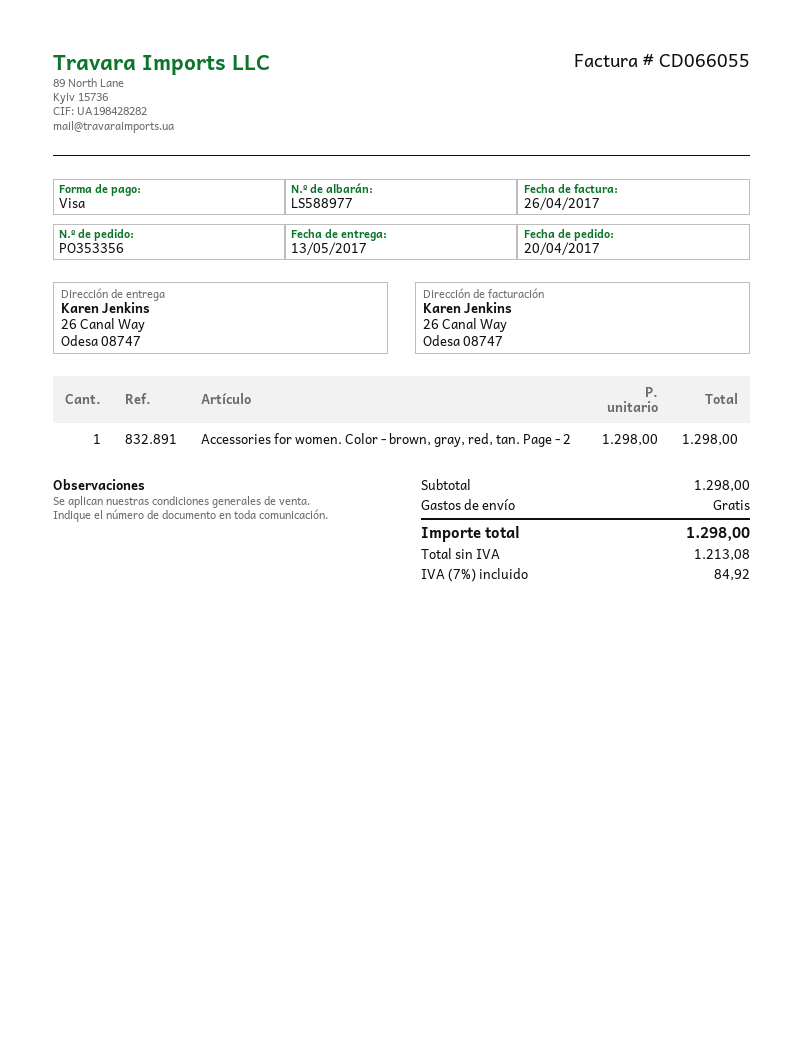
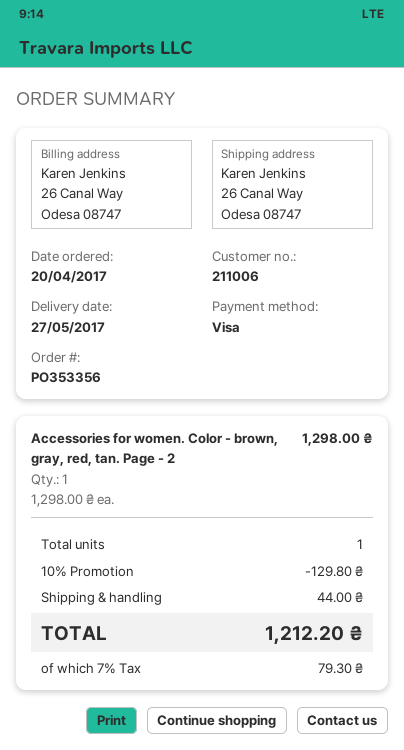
delivery date: 2017-05-13 -> 2017-05-27
discount: none -> 10% = 129.80
shipping: 0.00 -> 44.00
tax: 7% = 84.92 -> 7% = 79.30
total: 1298.00 -> 1212.20

